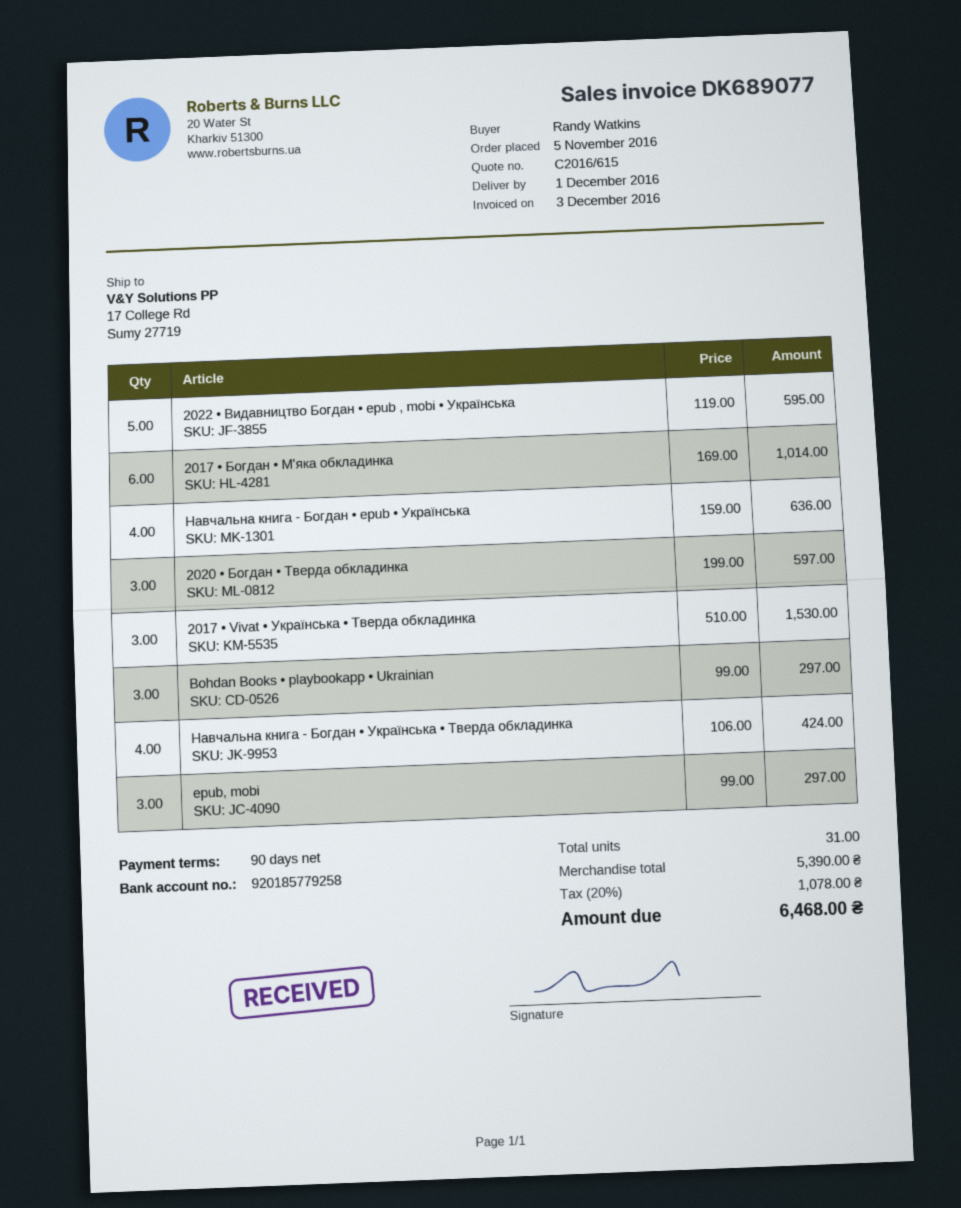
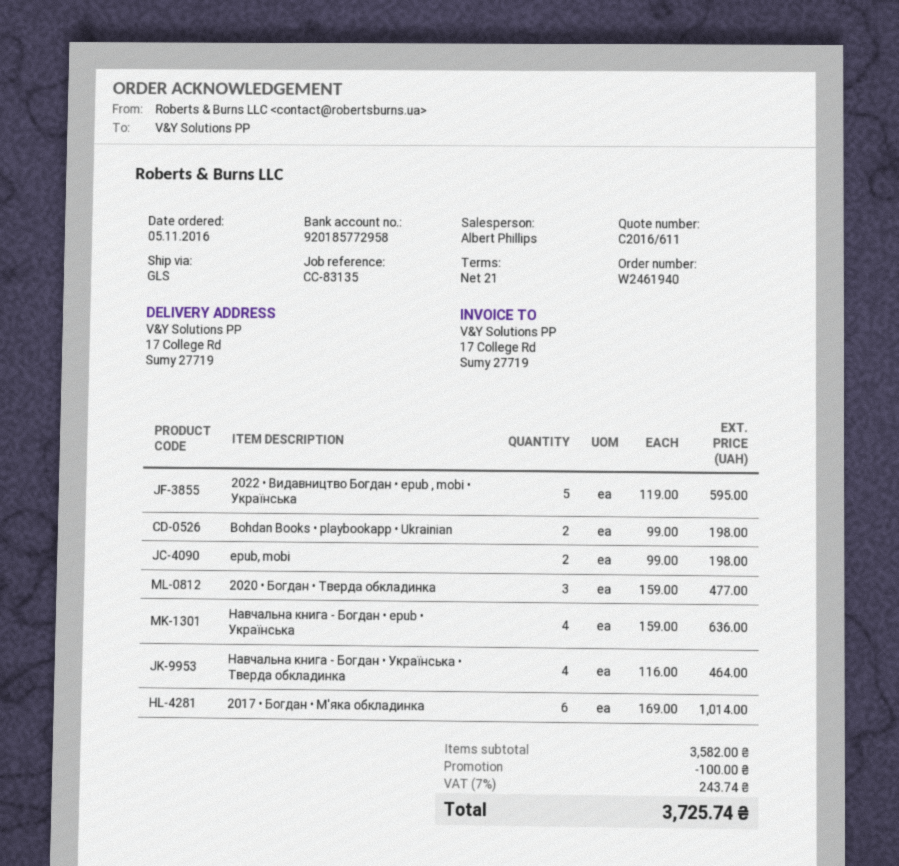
quote number: C2016/615 -> C2016/611
payment terms: 90 days -> 21 days
bank account: 920185779258 -> 920185772958
2020 • Богдан • Тверда обкладинка: 3 x 199.00 = 597.00 -> 3 x 159.00 = 477.00
2017 • Vivat • Українська • Тверда обкладинка: 3 x 510.00 = 1530.00 -> none
Bohdan Books • playbookapp • Ukrainian: 3 x 99.00 = 297.00 -> 2 x 99.00 = 198.00
Навчальна книга - Богдан • Українська • Тверда обкладинка: 4 x 106.00 = 424.00 -> 4 x 116.00 = 464.00
epub, mobi: 3 x 99.00 = 297.00 -> 2 x 99.00 = 198.00
subtotal: 5390.00 -> 3582.00
discount: none -> 100.00
tax: 20% = 1078.00 -> 7% = 243.74
total: 6468.00 -> 3725.74

